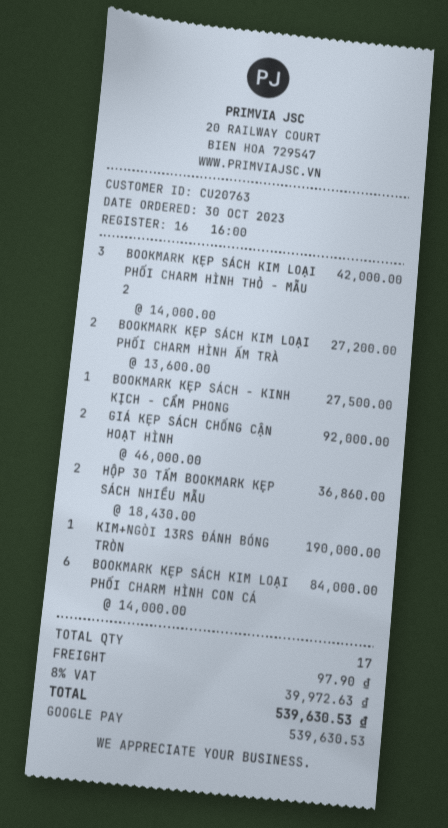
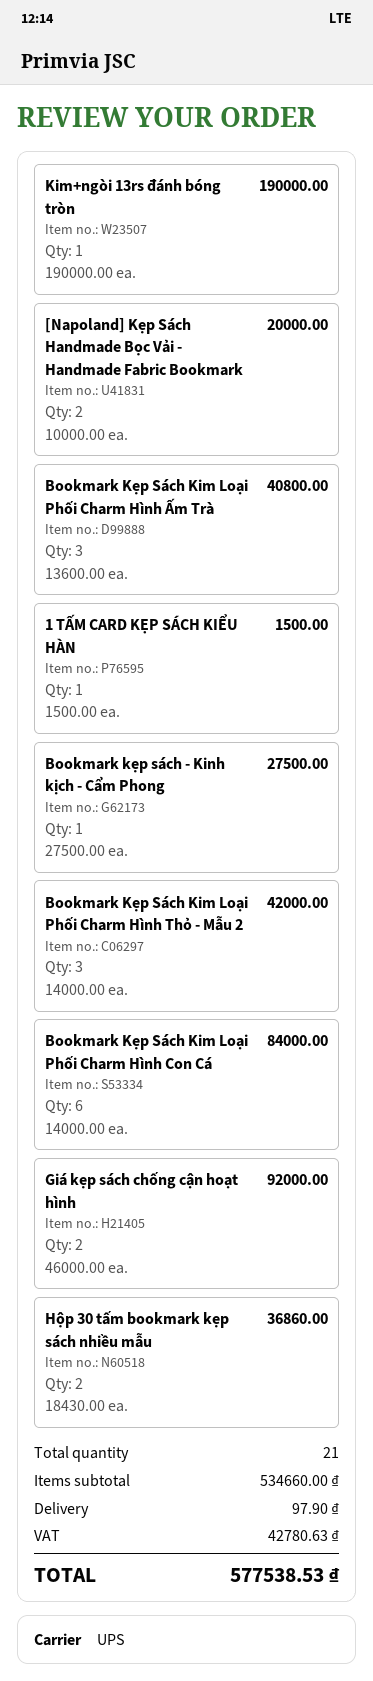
BOOKMARK KẸP SÁCH KIM LOẠI PHỐI CHARM HÌNH ẤM TRÀ: 2 x 13600.00 = 27200.00 -> 3 x 13600.00 = 40800.00
[Napoland] Kẹp Sách Handmade Bọc Vải - Handmade Fabric Bookmark: none -> 2 x 10000.00 = 20000.00
1 TẤM CARD KẸP SÁCH KIỂU HÀN: none -> 1 x 1500.00 = 1500.00
total quantity: 17 -> 21
tax: 39972.63 -> 42780.63
total: 539630.53 -> 577538.53

